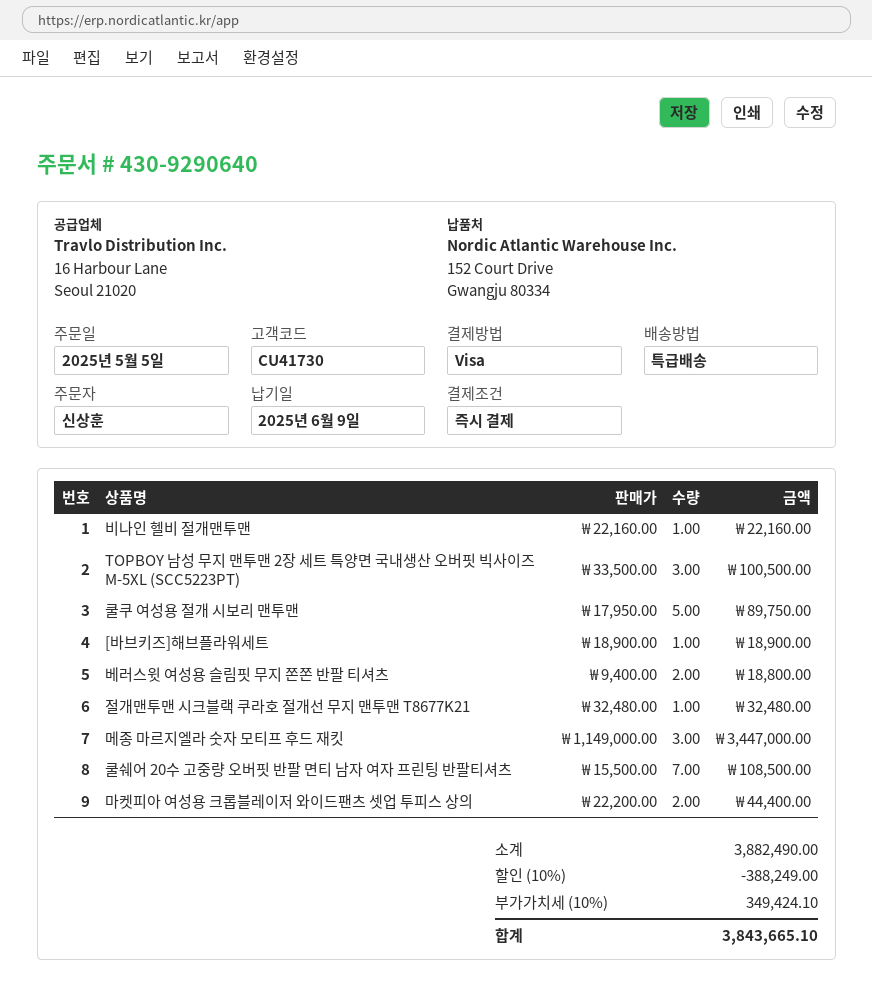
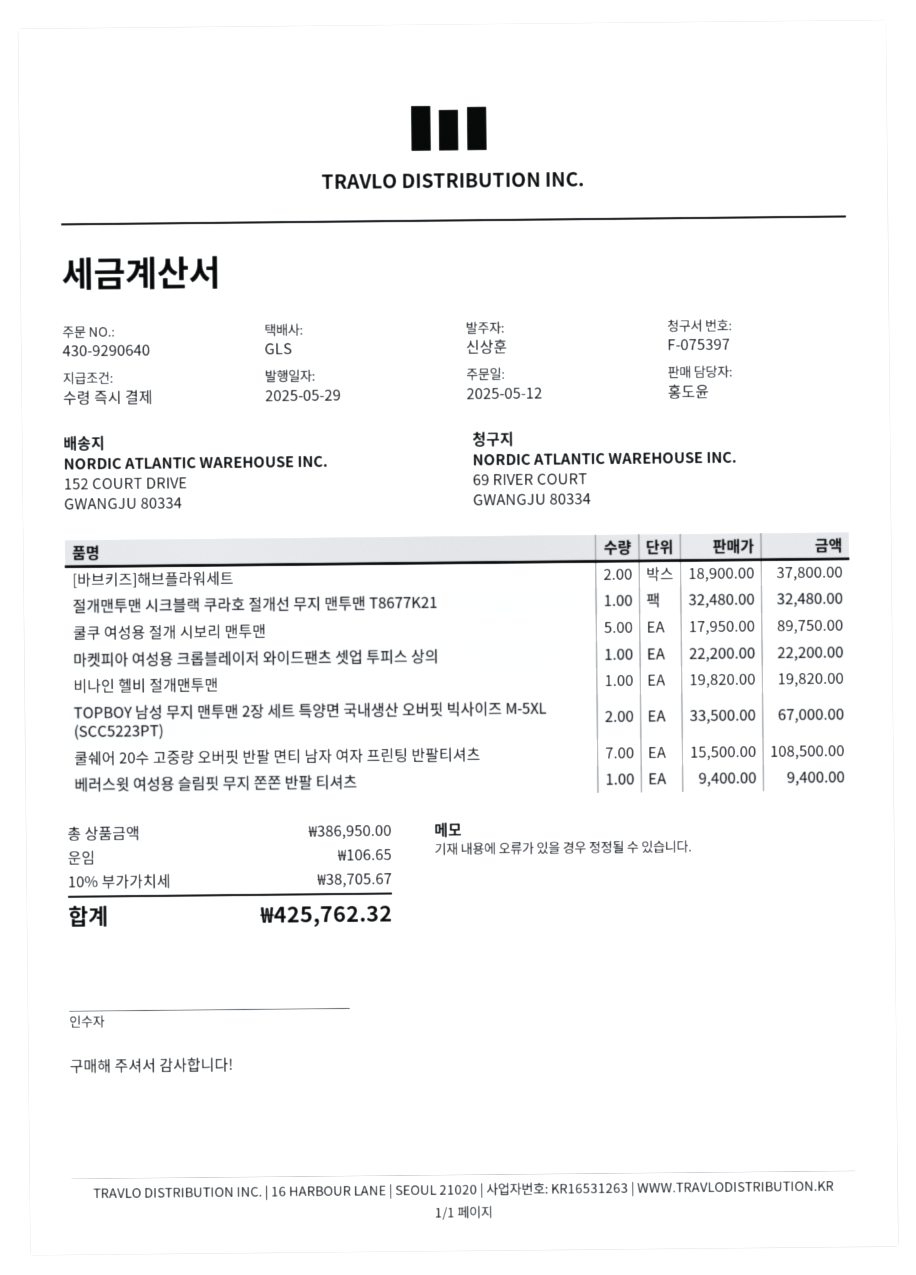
order date: 2025-05-05 -> 2025-05-12
shipping method: express -> GLS
비나인 헬비 절개맨투맨: 1 x 22160.00 = 22160.00 -> 1 x 19820.00 = 19820.00
TOPBOY 남성 무지 맨투맨 2장 세트 특양면 국내생산 오버핏 빅사이즈 M-5XL (SCC5223PT): 3 x 33500.00 = 100500.00 -> 2 x 33500.00 = 67000.00
[바브키즈]해브플라워세트: 1 x 18900.00 = 18900.00 -> 2 x 18900.00 = 37800.00
베러스윗 여성용 슬림핏 무지 쫀쫀 반팔 티셔츠: 2 x 9400.00 = 18800.00 -> 1 x 9400.00 = 9400.00
메종 마르지엘라 숫자 모티프 후드 재킷: 3 x 1149000.00 = 3447000.00 -> none
마켓피아 여성용 크롭블레이저 와이드팬츠 셋업 투피스 상의: 2 x 22200.00 = 44400.00 -> 1 x 22200.00 = 22200.00
subtotal: 3882490.00 -> 386950.00
discount: 10% = 388249.00 -> none
shipping: none -> 106.65
tax: 10% = 349424.10 -> 10% = 38705.67
total: 3843665.10 -> 425762.32

